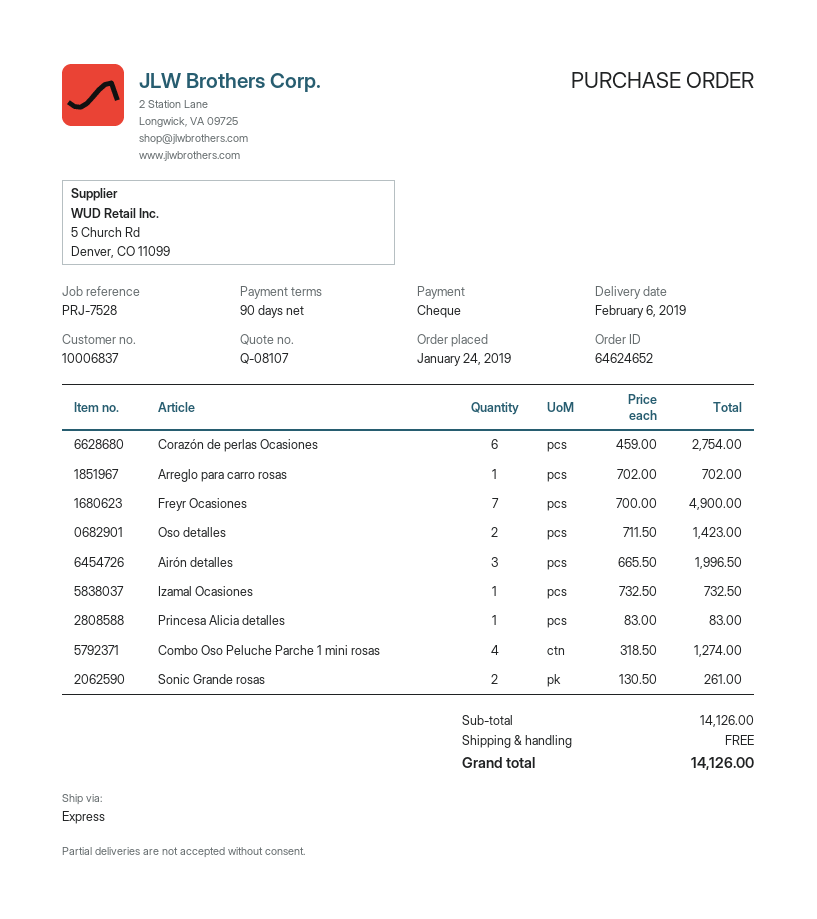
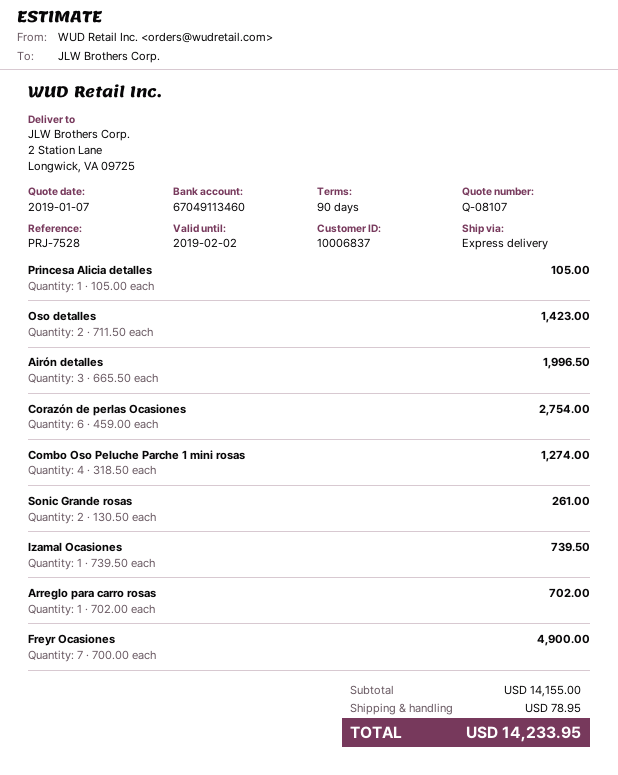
Izamal Ocasiones: 1 x 732.50 = 732.50 -> 1 x 739.50 = 739.50
Princesa Alicia detalles: 1 x 83.00 = 83.00 -> 1 x 105.00 = 105.00
subtotal: 14126.00 -> 14155.00
shipping: 0.00 -> 78.95
total: 14126.00 -> 14233.95

